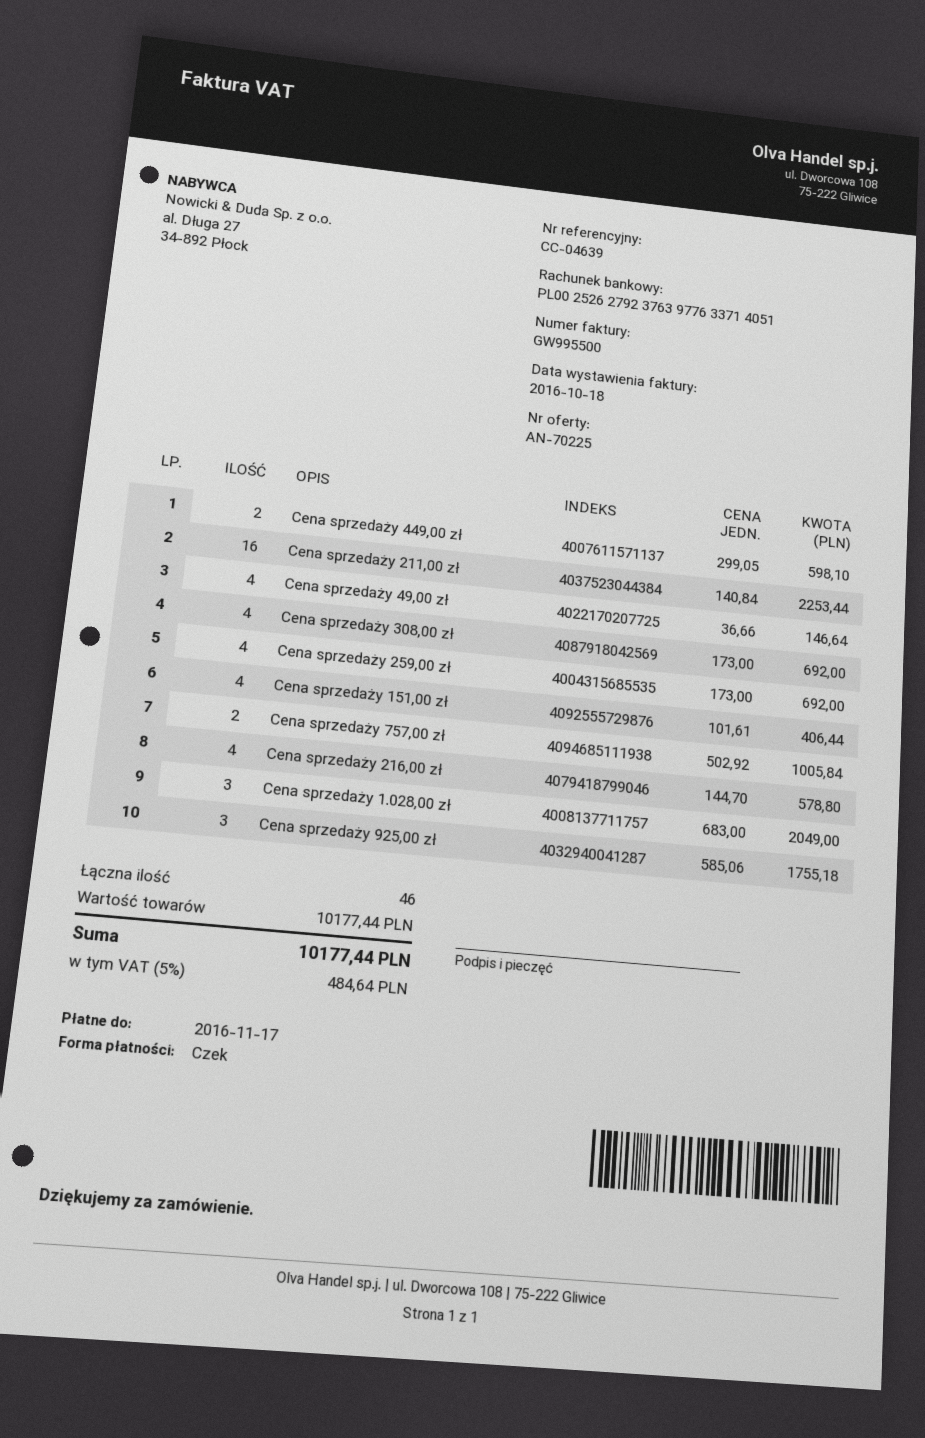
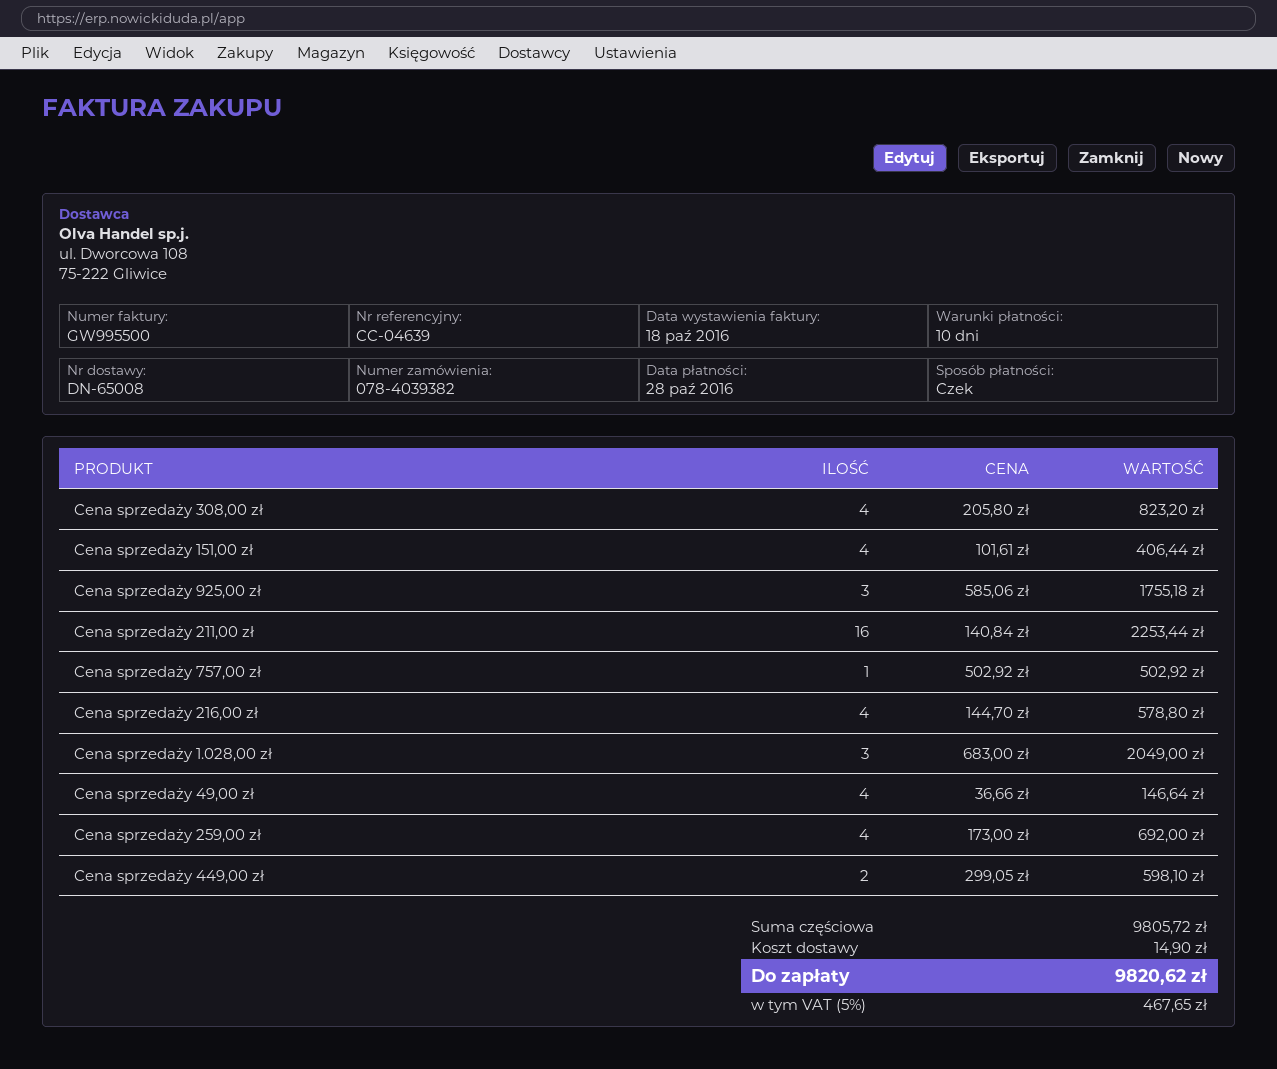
due date: 2016-11-17 -> 2016-10-28
Cena sprzedaży 308,00 zł: 4 x 173.00 = 692.00 -> 4 x 205.80 = 823.20
Cena sprzedaży 757,00 zł: 2 x 502.92 = 1005.84 -> 1 x 502.92 = 502.92
subtotal: 10177.44 -> 9805.72
shipping: none -> 14.90
tax: 5% = 484.64 -> 5% = 467.65
total: 10177.44 -> 9820.62

